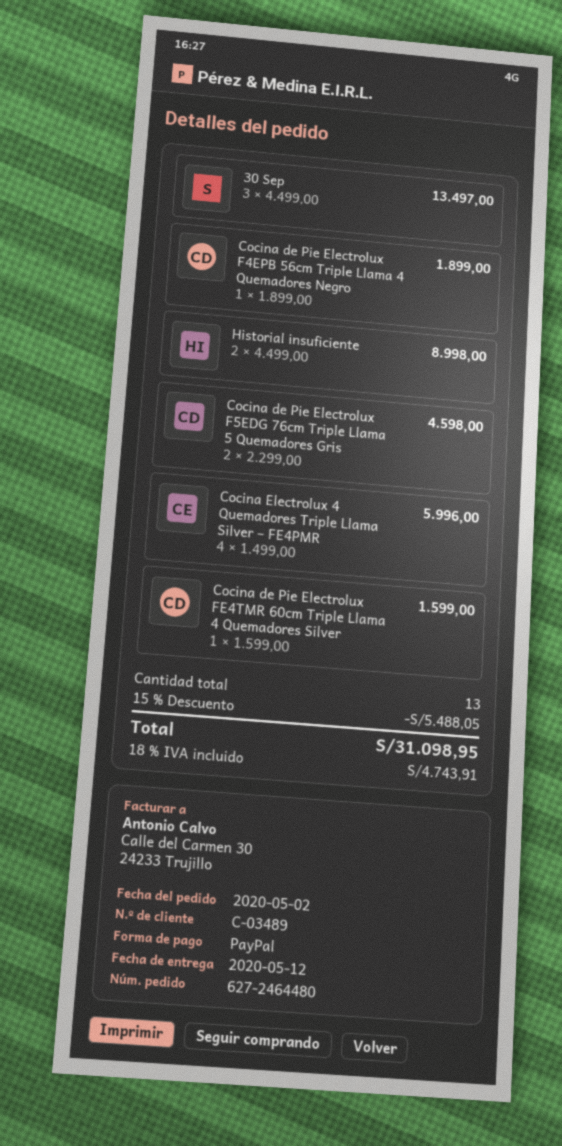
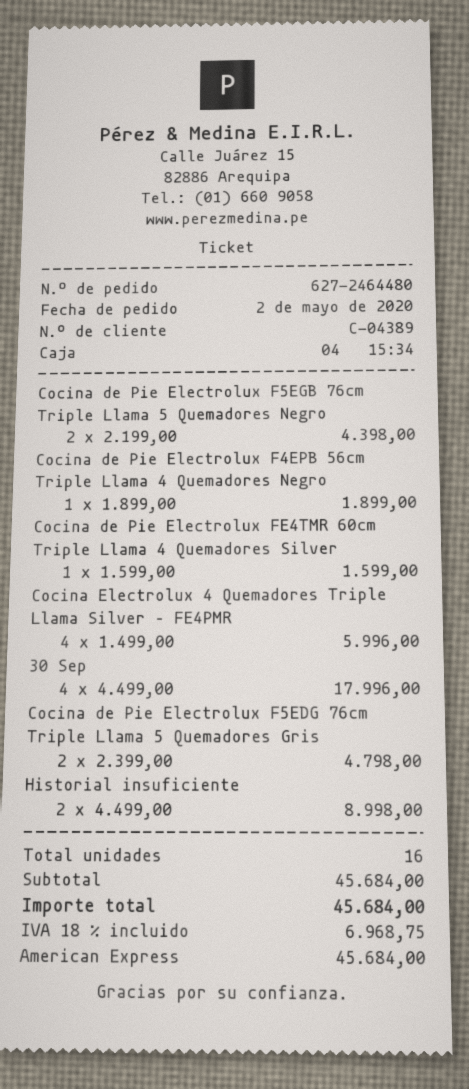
customer number: C-03489 -> C-04389
payment method: PayPal -> American Express
30 Sep: 3 x 4499.00 = 13497.00 -> 4 x 4499.00 = 17996.00
Cocina de Pie Electrolux F5EDG 76cm Triple Llama 5 Quemadores Gris: 2 x 2299.00 = 4598.00 -> 2 x 2399.00 = 4798.00
Cocina de Pie Electrolux F5EGB 76cm Triple Llama 5 Quemadores Negro: none -> 2 x 2199.00 = 4398.00
total quantity: 13 -> 16
discount: 15% = 5488.05 -> none
tax: 18% = 4743.91 -> 18% = 6968.75
total: 31098.95 -> 45684.00

